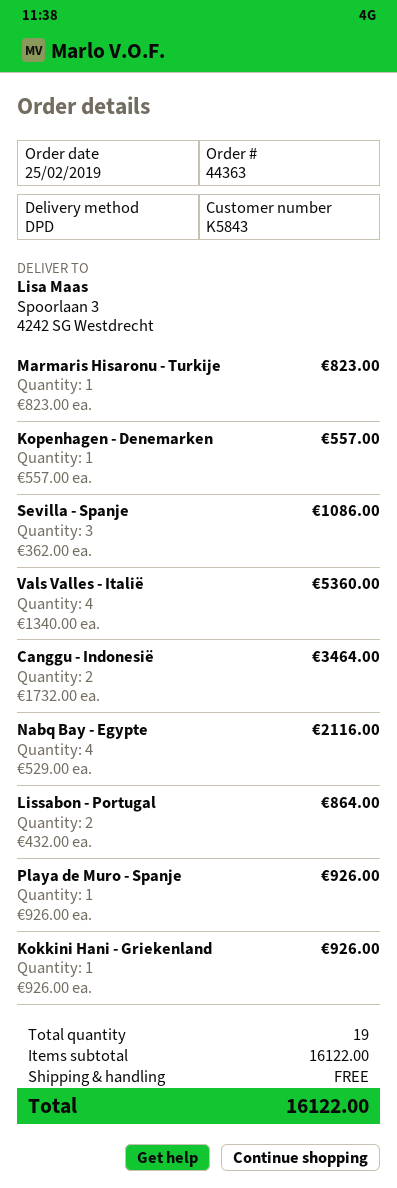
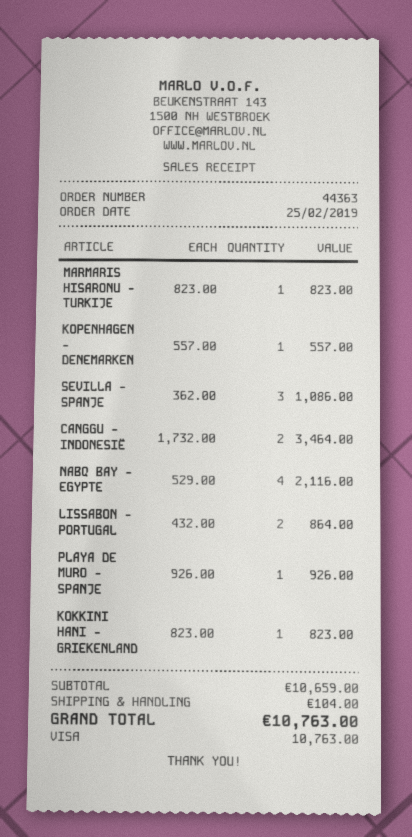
Vals Valles - Italië: 4 x 1340.00 = 5360.00 -> none
Kokkini Hani - Griekenland: 1 x 926.00 = 926.00 -> 1 x 823.00 = 823.00
subtotal: 16122.00 -> 10659.00
shipping: 0.00 -> 104.00
total: 16122.00 -> 10763.00

